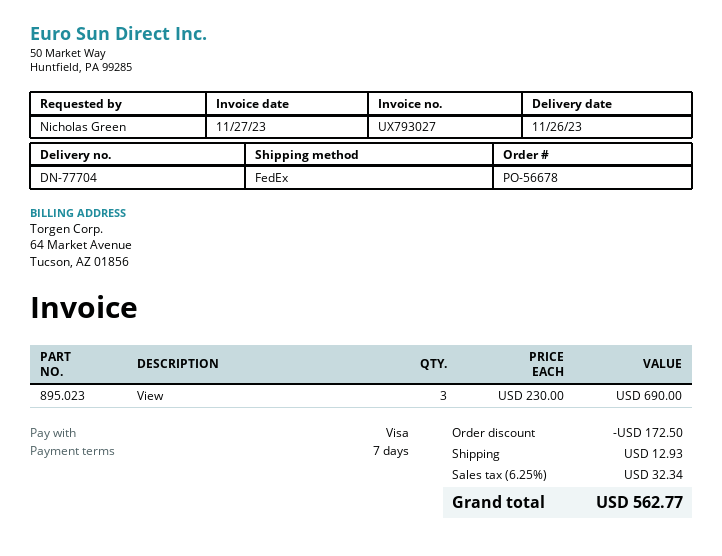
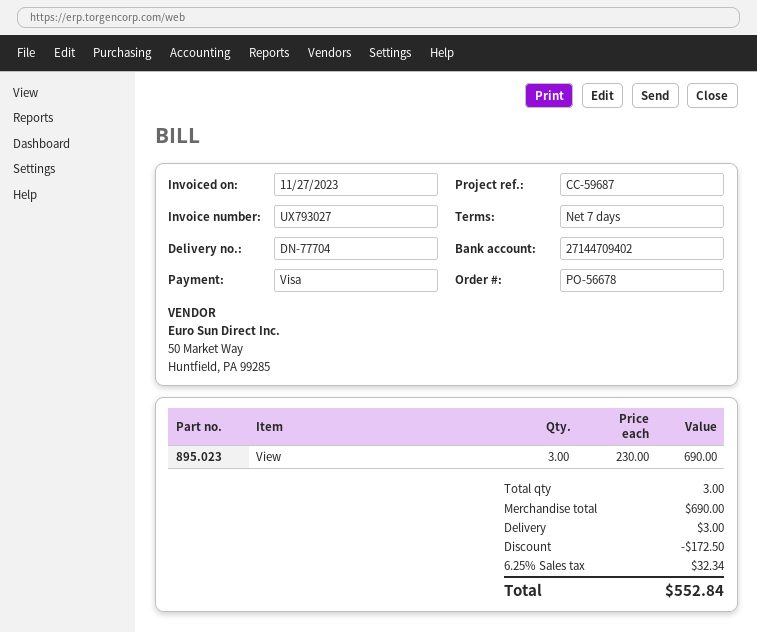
shipping: 12.93 -> 3.00
total: 562.77 -> 552.84

